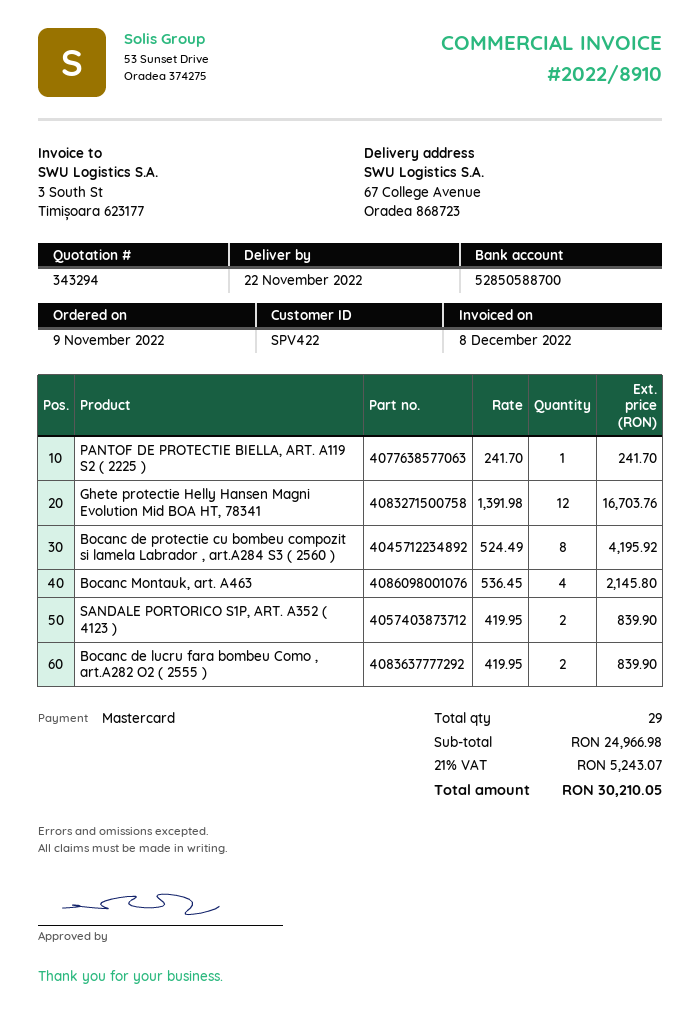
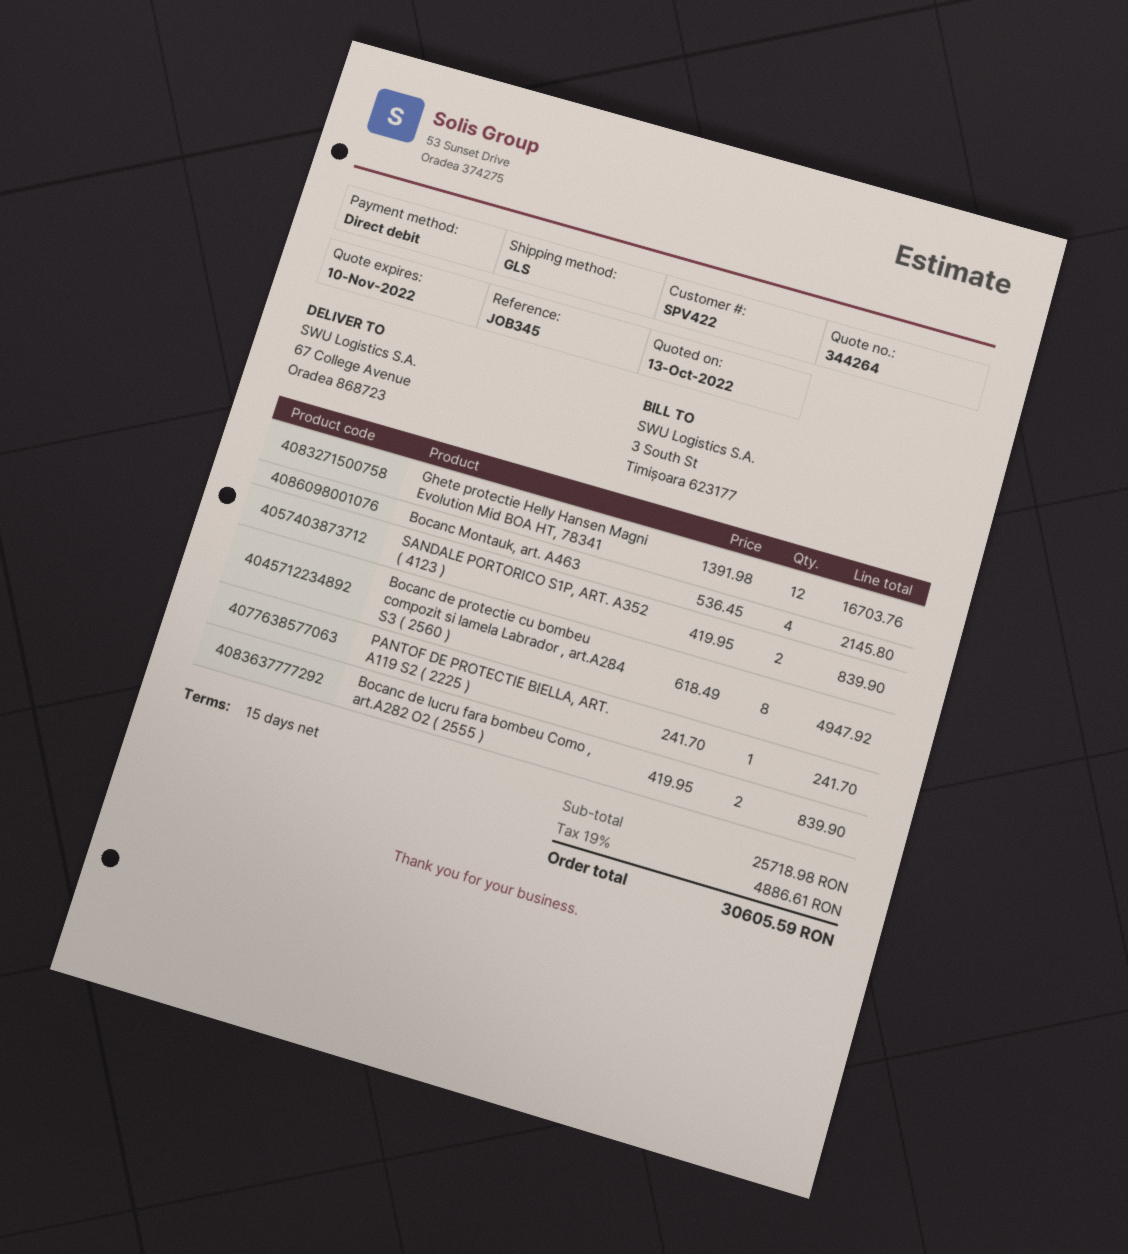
quote number: 343294 -> 344264
payment method: Mastercard -> direct debit
Bocanc de protectie cu bombeu compozit si lamela Labrador , art.A284 S3 ( 2560 ): 8 x 524.49 = 4195.92 -> 8 x 618.49 = 4947.92
subtotal: 24966.98 -> 25718.98
tax: 21% = 5243.07 -> 19% = 4886.61
total: 30210.05 -> 30605.59

